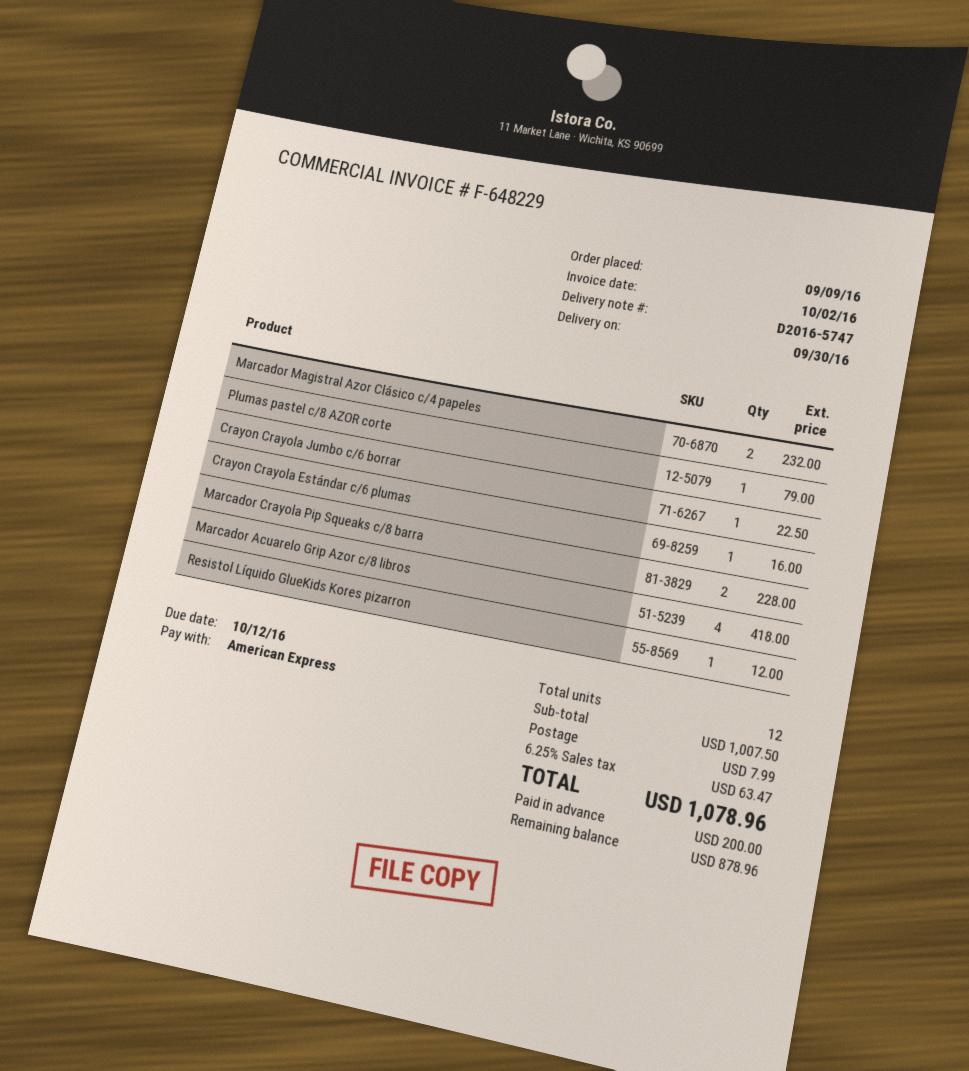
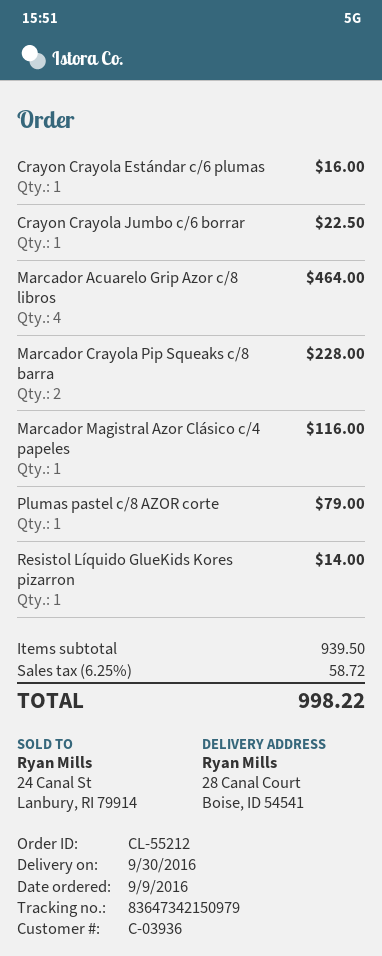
Marcador Magistral Azor Clásico c/4 papeles: 2 for 232.00 -> 1 for 116.00
Marcador Acuarelo Grip Azor c/8 libros: 4 for 418.00 -> 4 for 464.00
Resistol Líquido GlueKids Kores pizarron: 1 for 12.00 -> 1 for 14.00
subtotal: 1007.50 -> 939.50
shipping: 7.99 -> none
tax: 6.25% = 63.47 -> 6.25% = 58.72
total: 1078.96 -> 998.22

